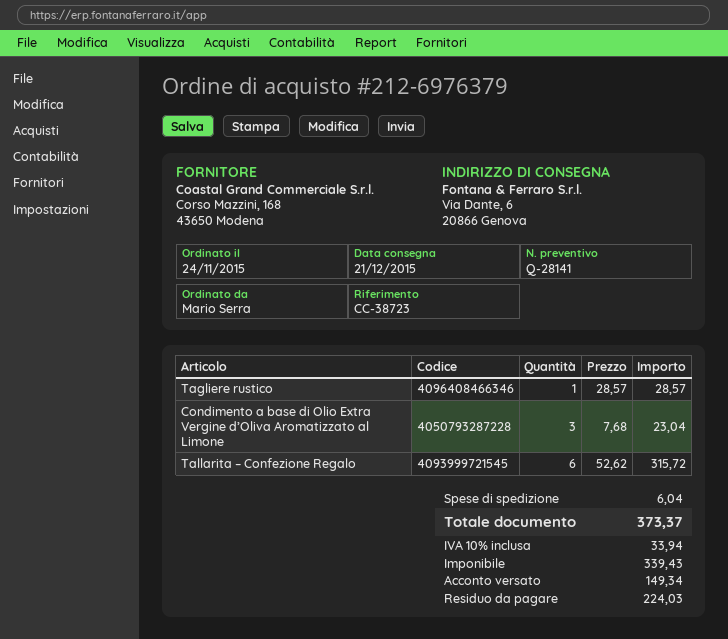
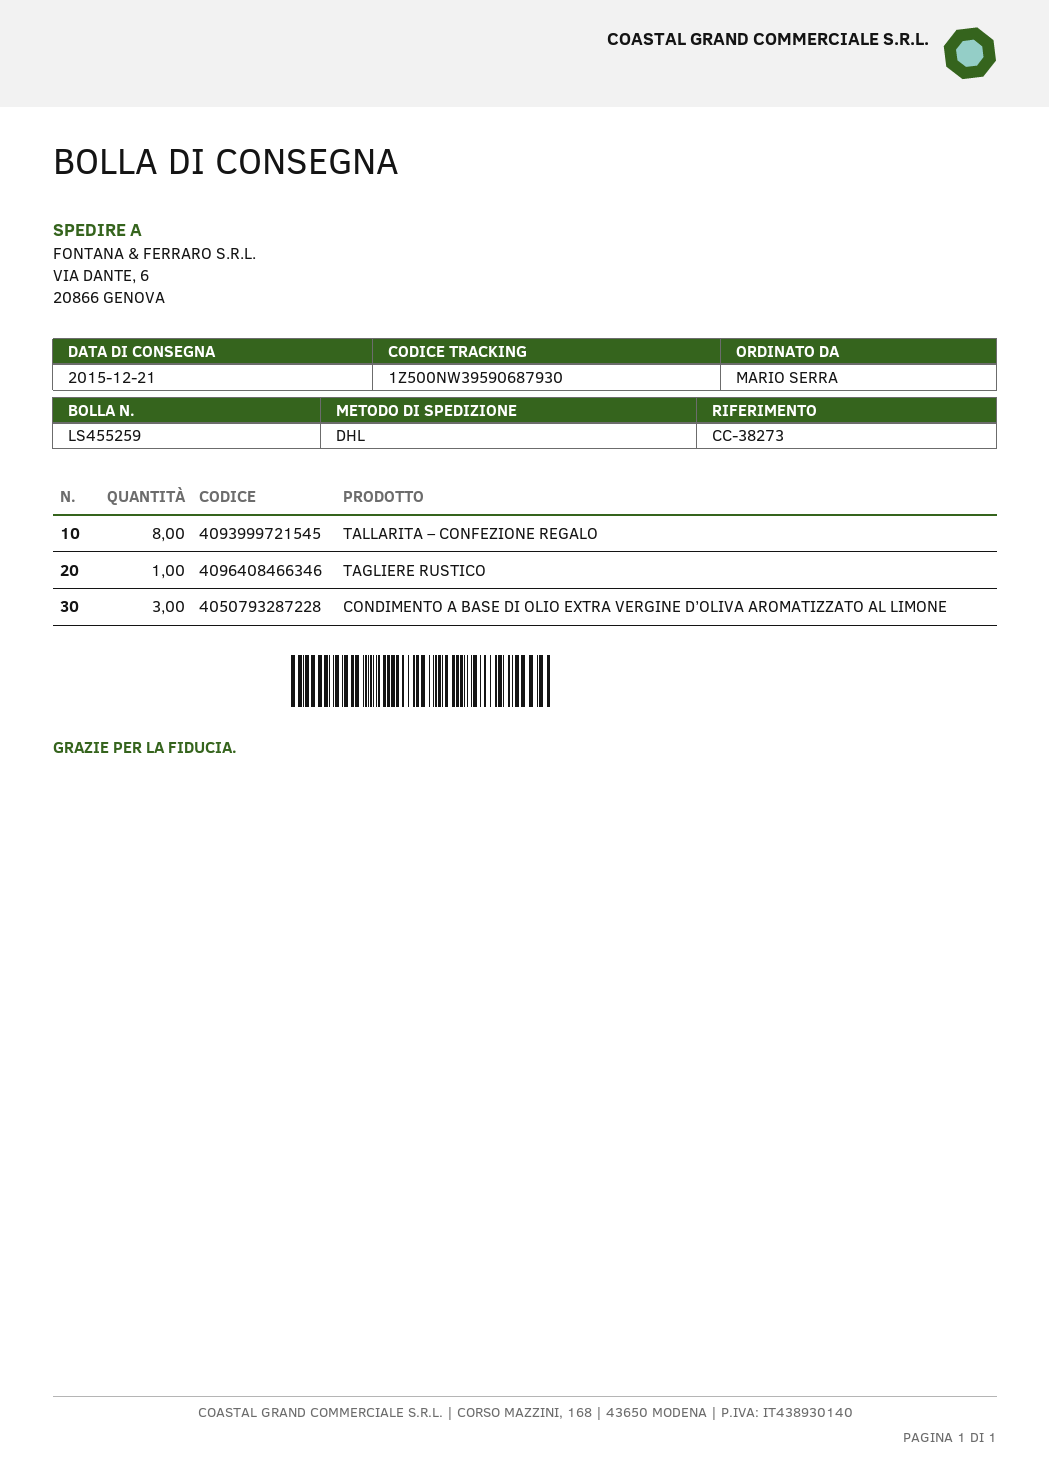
reference: CC-38723 -> CC-38273
Tallarita – Confezione Regalo: 6 -> 8

